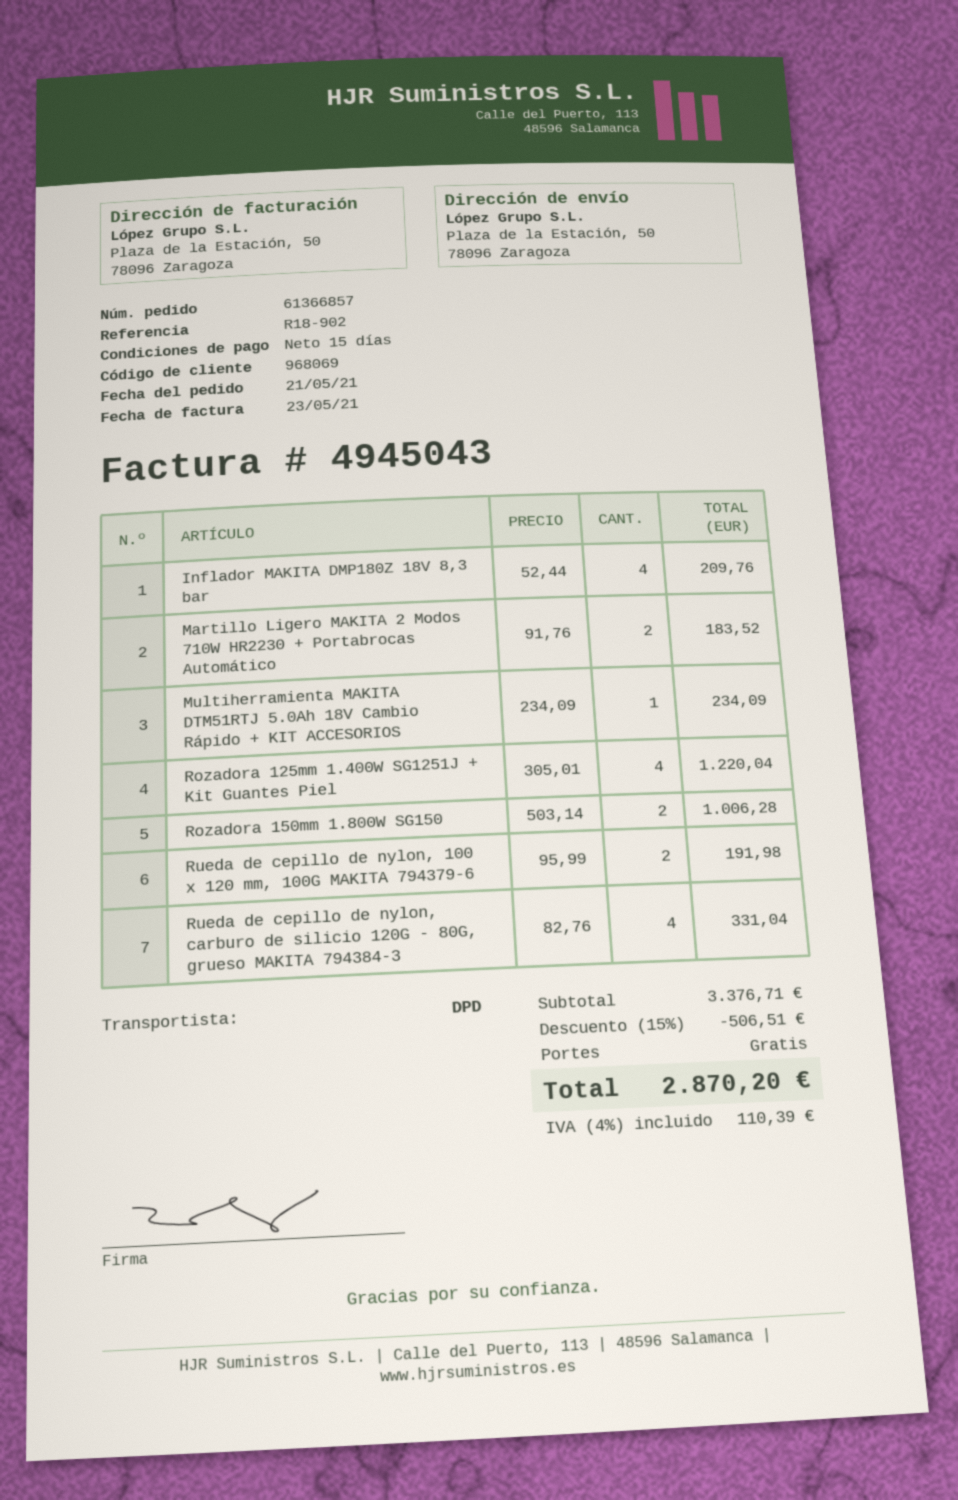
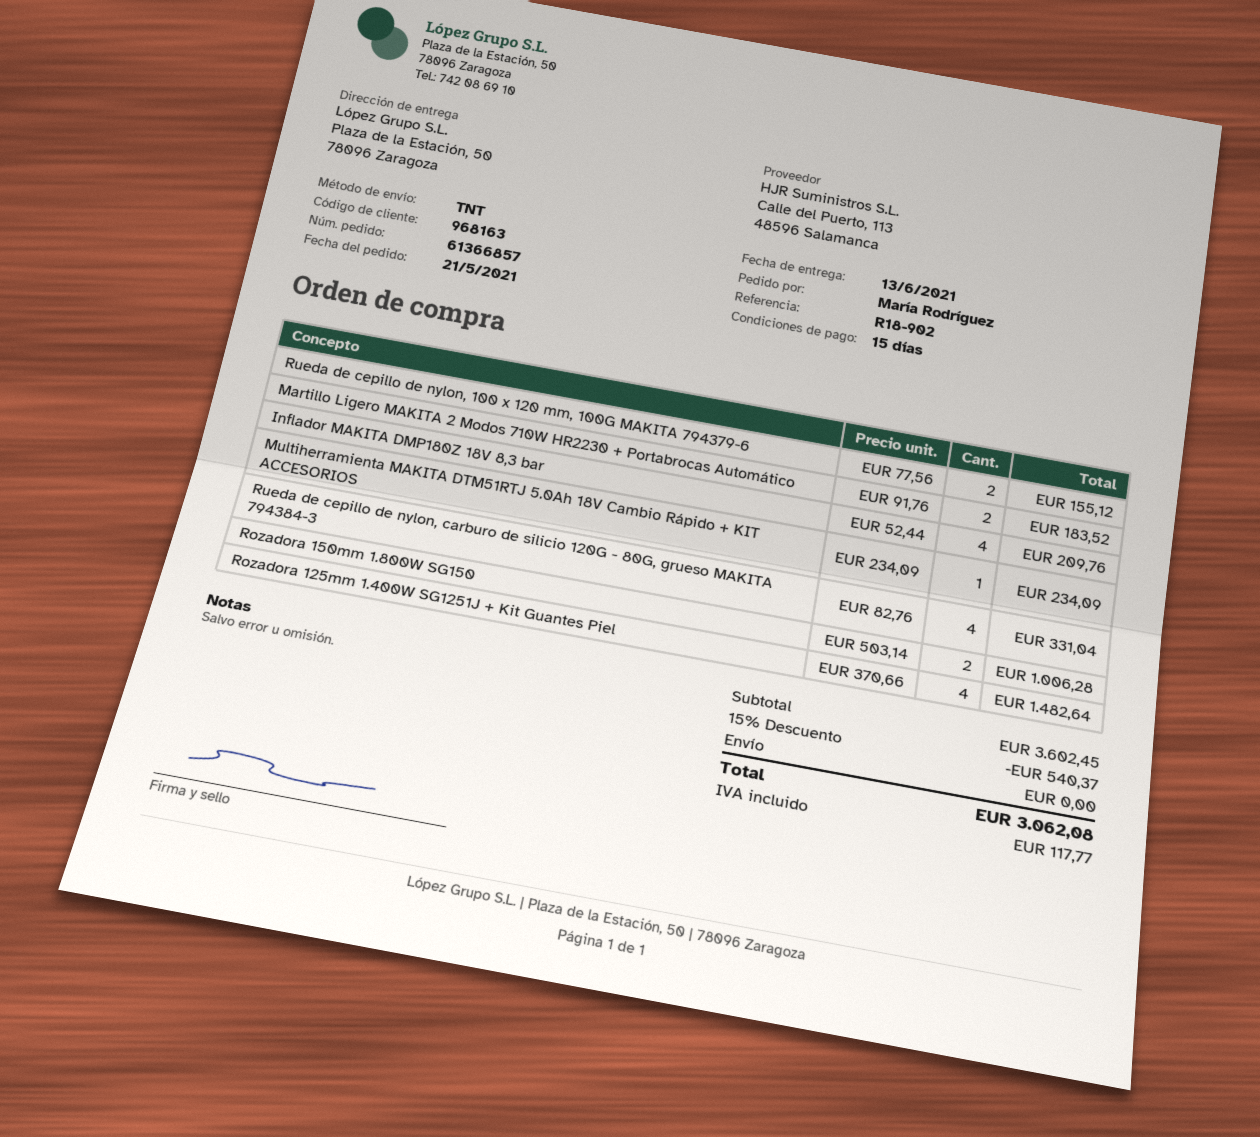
customer number: 968069 -> 968163
shipping method: DPD -> TNT
Rozadora 125mm 1.400W SG1251J + Kit Guantes Piel: 4 x 305.01 = 1220.04 -> 4 x 370.66 = 1482.64
Rueda de cepillo de nylon, 100 x 120 mm, 100G MAKITA 794379-6: 2 x 95.99 = 191.98 -> 2 x 77.56 = 155.12
subtotal: 3376.71 -> 3602.45
discount: 15% = 506.51 -> 15% = 540.37
tax: 110.39 -> 117.77
total: 2870.20 -> 3062.08

